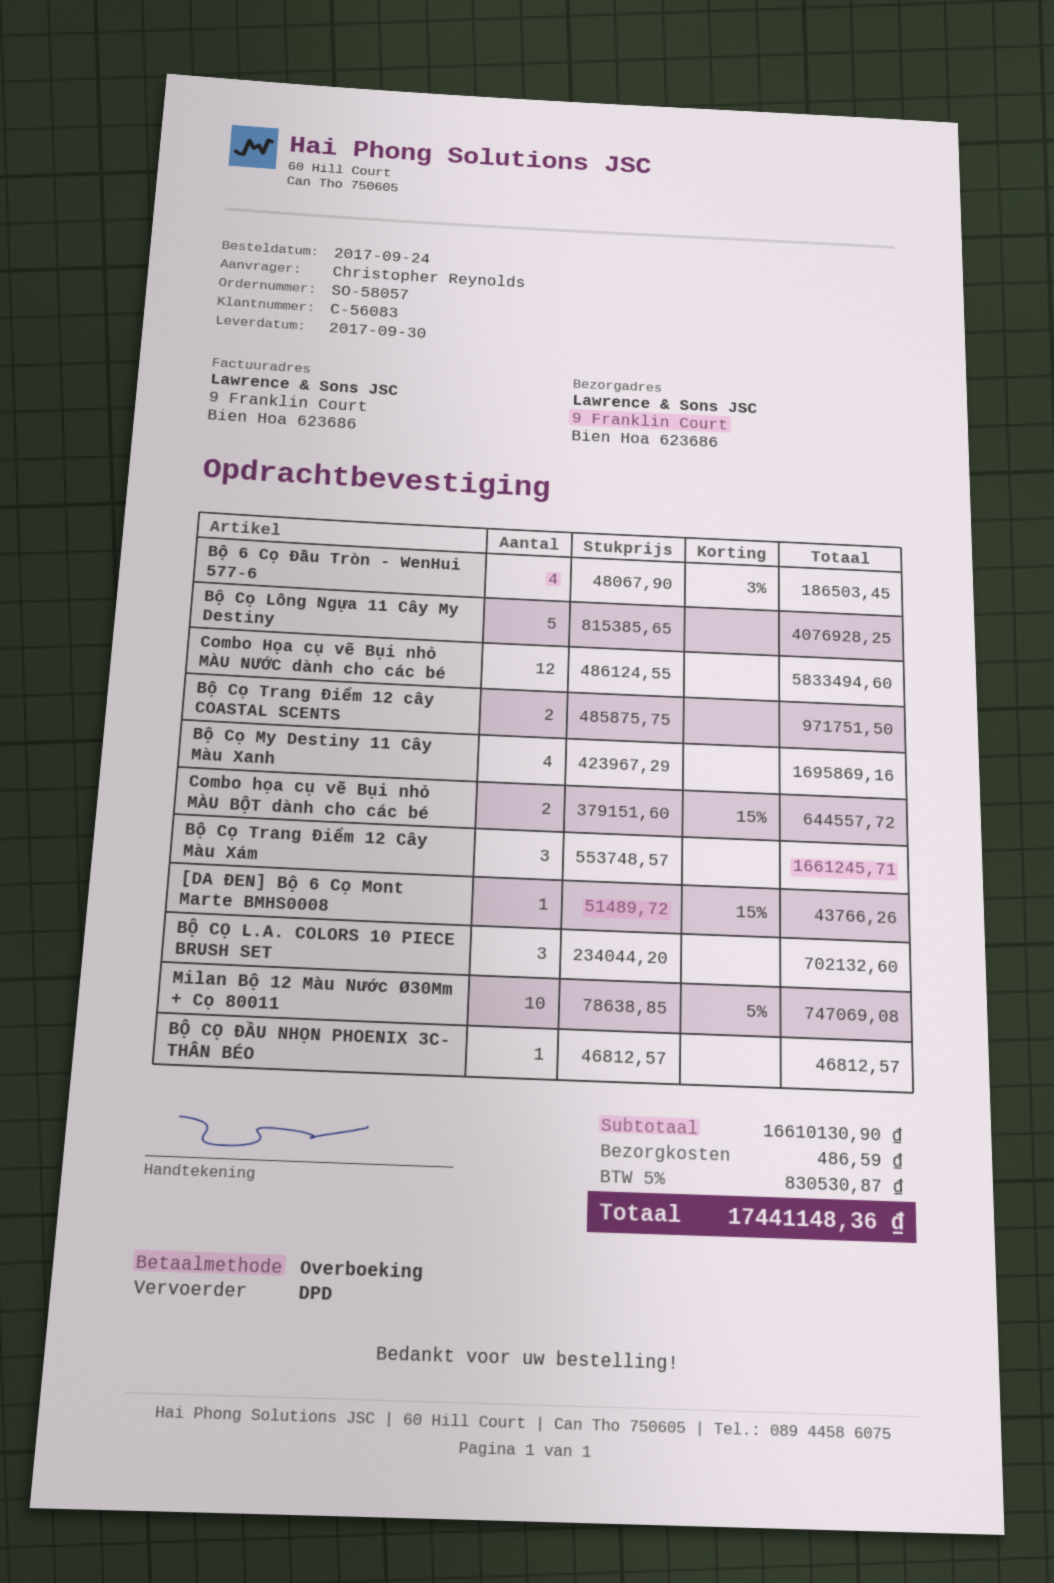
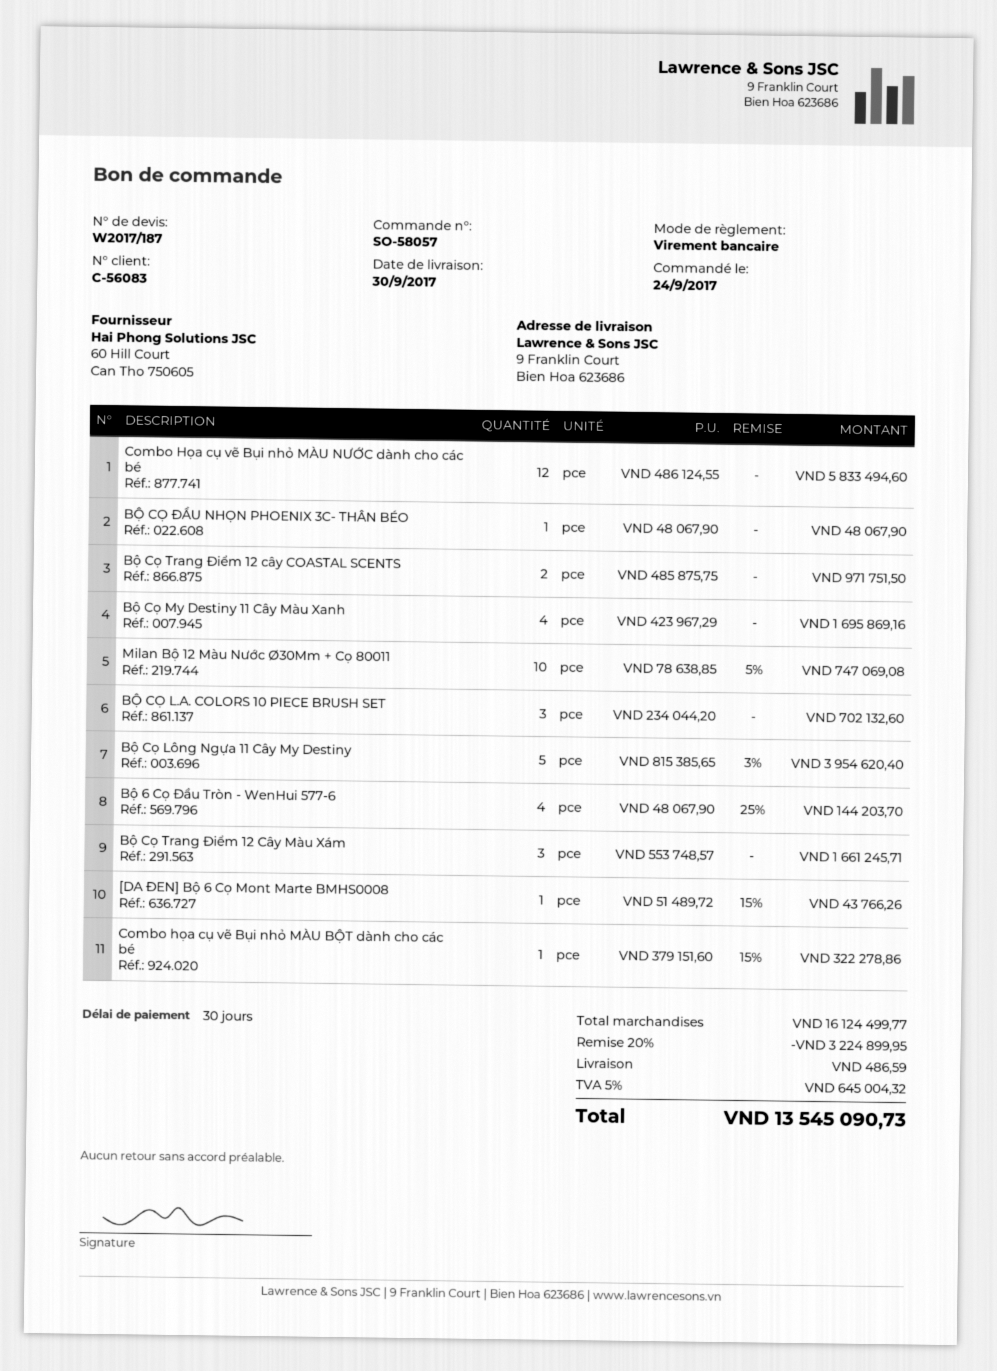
Bộ 6 Cọ Đầu Tròn - WenHui 577-6: 4 x 48067.90 - 3% = 186503.45 -> 4 x 48067.90 - 25% = 144203.70
Bộ Cọ Lông Ngựa 11 Cây My Destiny: 5 x 815385.65 = 4076928.25 -> 5 x 815385.65 - 3% = 3954620.40
Combo họa cụ vẽ Bụi nhỏ MÀU BỘT dành cho các bé: 2 x 379151.60 - 15% = 644557.72 -> 1 x 379151.60 - 15% = 322278.86
BỘ CỌ ĐẦU NHỌN PHOENIX 3C- THÂN BÉO: 1 x 46812.57 = 46812.57 -> 1 x 48067.90 = 48067.90
subtotal: 16610130.90 -> 16124499.77
discount: none -> 20% = 3224899.95
tax: 5% = 830530.87 -> 5% = 645004.32
total: 17441148.36 -> 13545090.73

